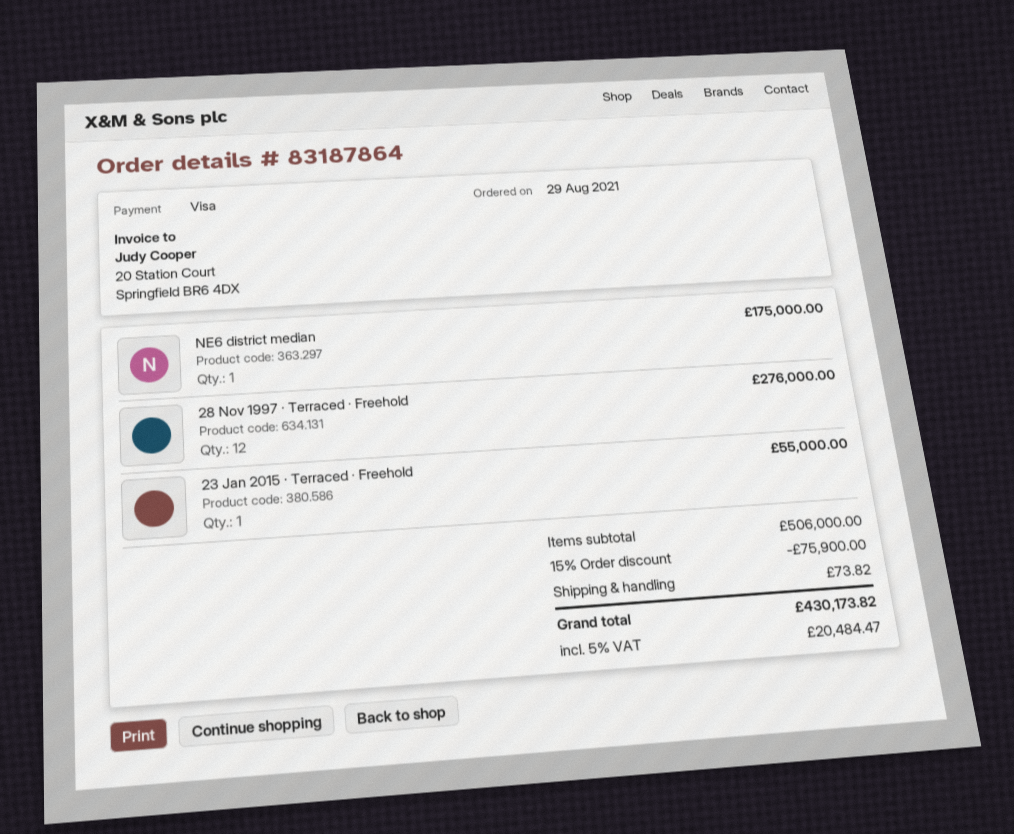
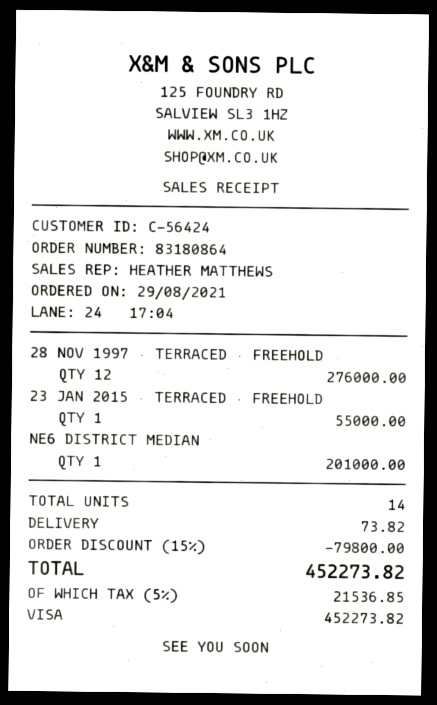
order number: 83187864 -> 83180864
NE6 district median: 1 for 175000.00 -> 1 for 201000.00
discount: 15% = 75900.00 -> 15% = 79800.00
tax: 5% = 20484.47 -> 5% = 21536.85
total: 430173.82 -> 452273.82

